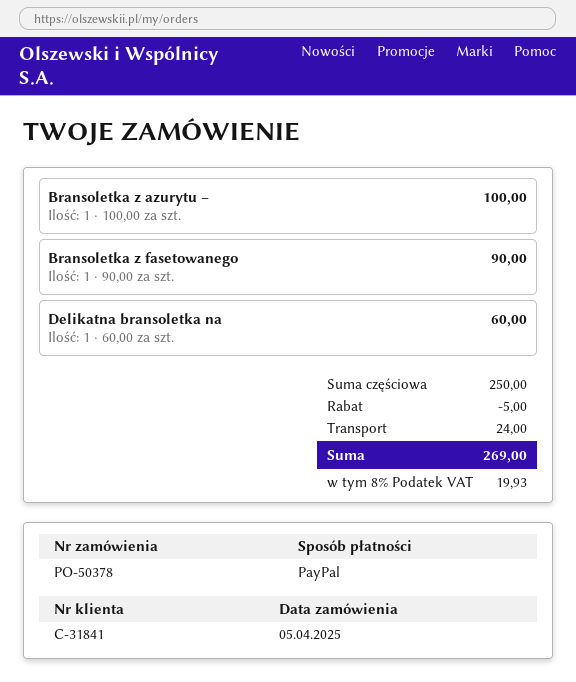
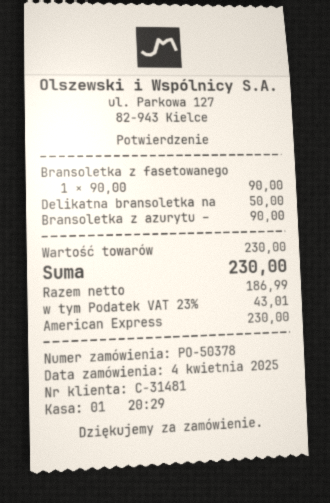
order date: 2025-04-05 -> 2025-04-04
customer number: C-31841 -> C-31481
payment method: PayPal -> American Express
Bransoletka z azurytu –: 1 x 100.00 = 100.00 -> 1 x 90.00 = 90.00
Delikatna bransoletka na: 1 x 60.00 = 60.00 -> 1 x 50.00 = 50.00
subtotal: 250.00 -> 230.00
discount: 5.00 -> none
shipping: 24.00 -> none
tax: 8% = 19.93 -> 23% = 43.01
total: 269.00 -> 230.00

